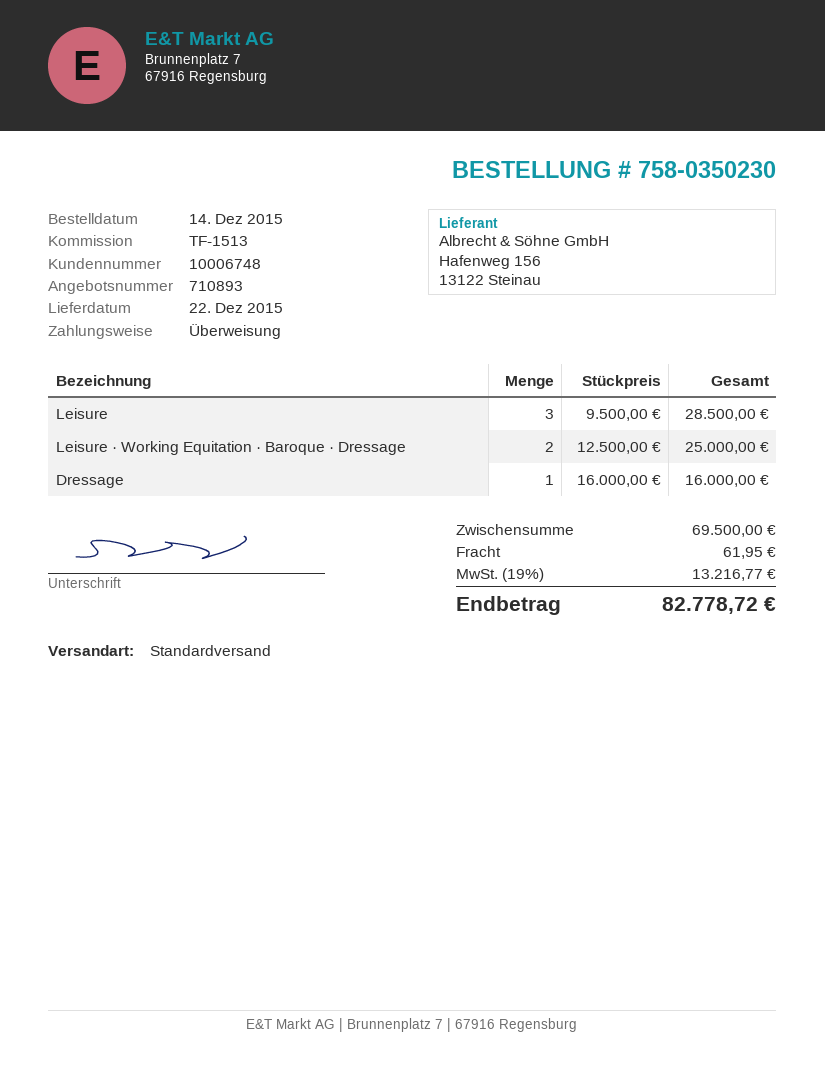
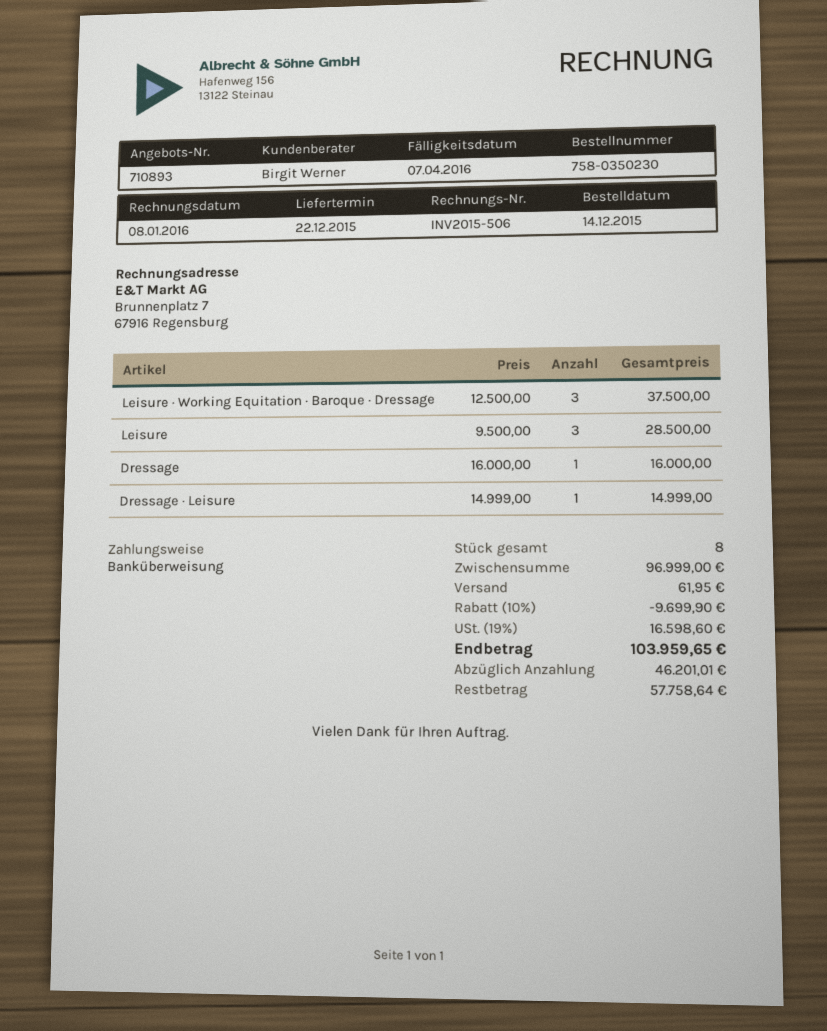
Leisure · Working Equitation · Baroque · Dressage: 2 x 12500.00 = 25000.00 -> 3 x 12500.00 = 37500.00
Dressage · Leisure: none -> 1 x 14999.00 = 14999.00
subtotal: 69500.00 -> 96999.00
discount: none -> 10% = 9699.90
tax: 19% = 13216.77 -> 19% = 16598.60
total: 82778.72 -> 103959.65

